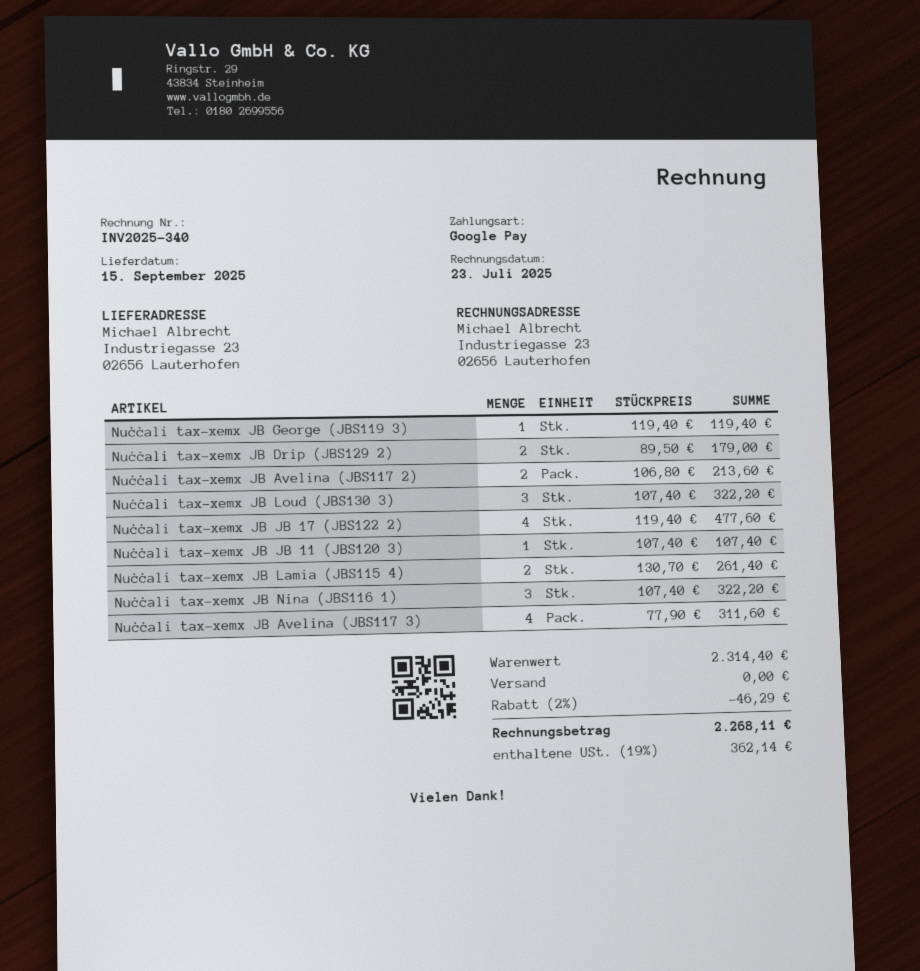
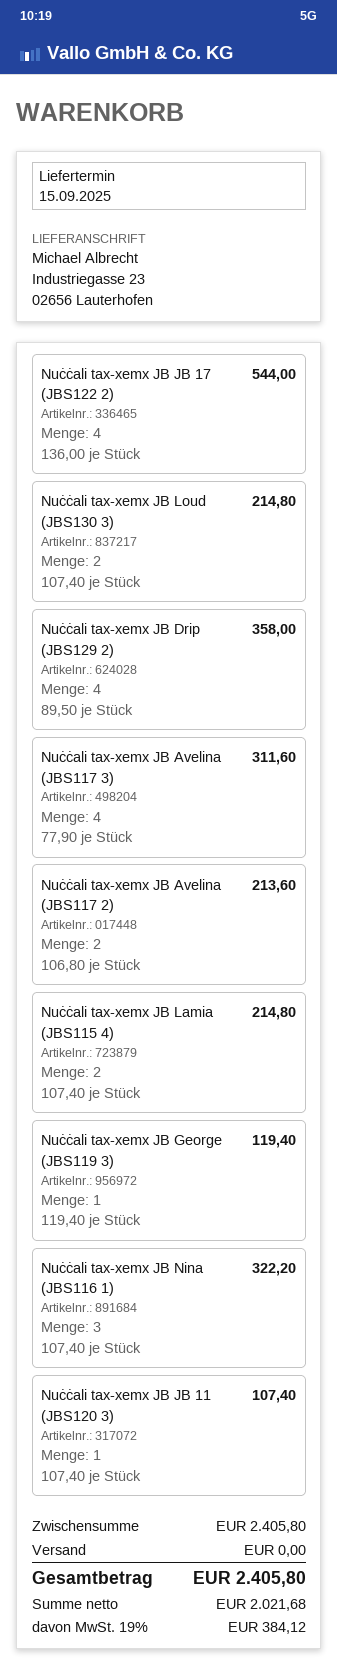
Nuċċali tax-xemx JB Drip (JBS129 2): 2 x 89.50 = 179.00 -> 4 x 89.50 = 358.00
Nuċċali tax-xemx JB Loud (JBS130 3): 3 x 107.40 = 322.20 -> 2 x 107.40 = 214.80
Nuċċali tax-xemx JB JB 17 (JBS122 2): 4 x 119.40 = 477.60 -> 4 x 136.00 = 544.00
Nuċċali tax-xemx JB Lamia (JBS115 4): 2 x 130.70 = 261.40 -> 2 x 107.40 = 214.80
subtotal: 2314.40 -> 2405.80
discount: 2% = 46.29 -> none
tax: 19% = 362.14 -> 19% = 384.12
total: 2268.11 -> 2405.80

